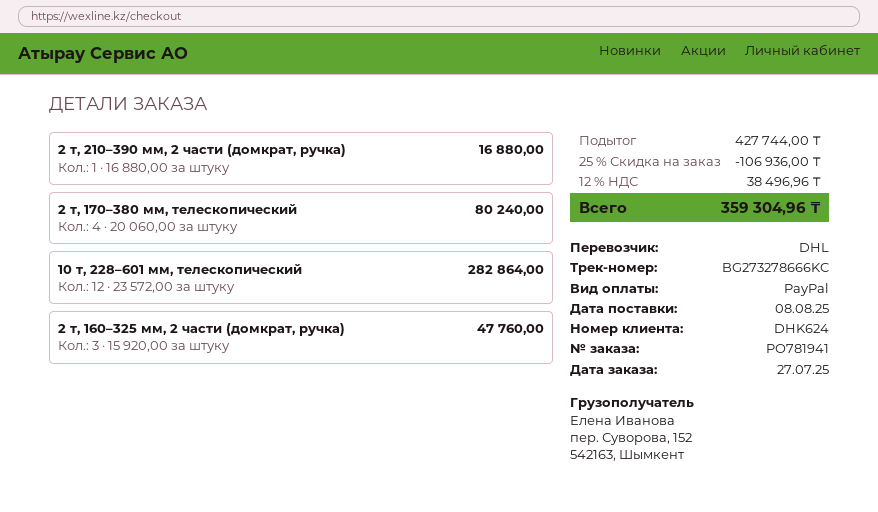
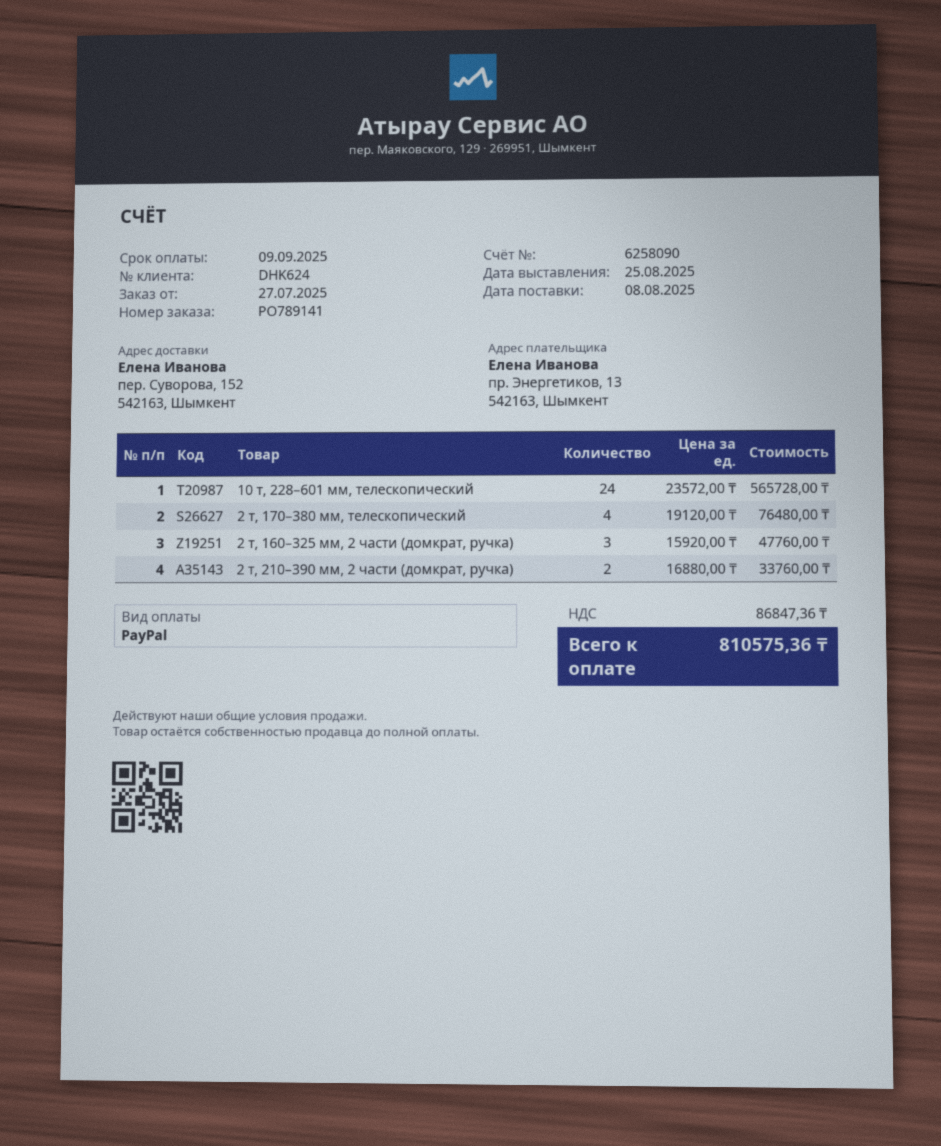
order number: PO781941 -> PO789141
2 т, 210–390 мм, 2 части (домкрат, ручка): 1 x 16880.00 = 16880.00 -> 2 x 16880.00 = 33760.00
2 т, 170–380 мм, телескопический: 4 x 20060.00 = 80240.00 -> 4 x 19120.00 = 76480.00
10 т, 228–601 мм, телескопический: 12 x 23572.00 = 282864.00 -> 24 x 23572.00 = 565728.00
discount: 25% = 106936.00 -> none
tax: 38496.96 -> 86847.36
total: 359304.96 -> 810575.36

